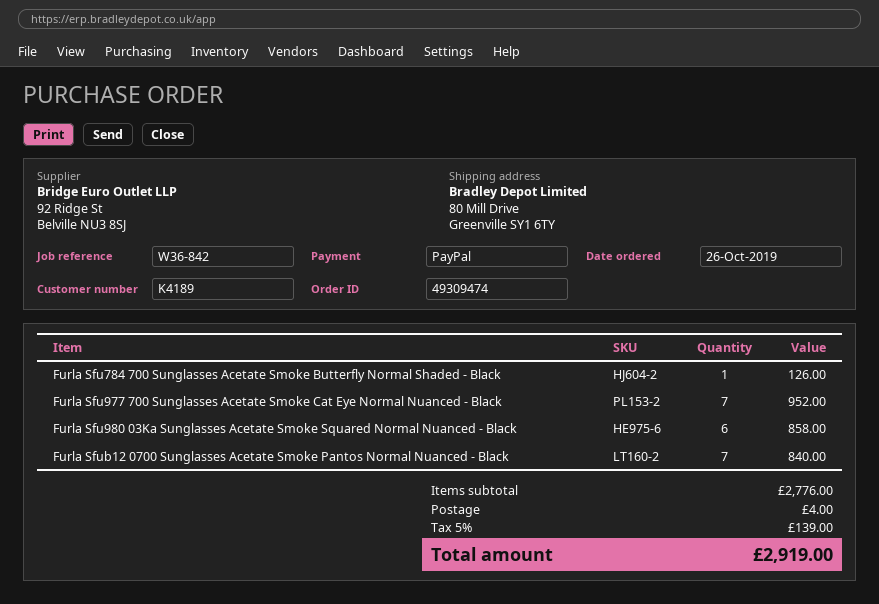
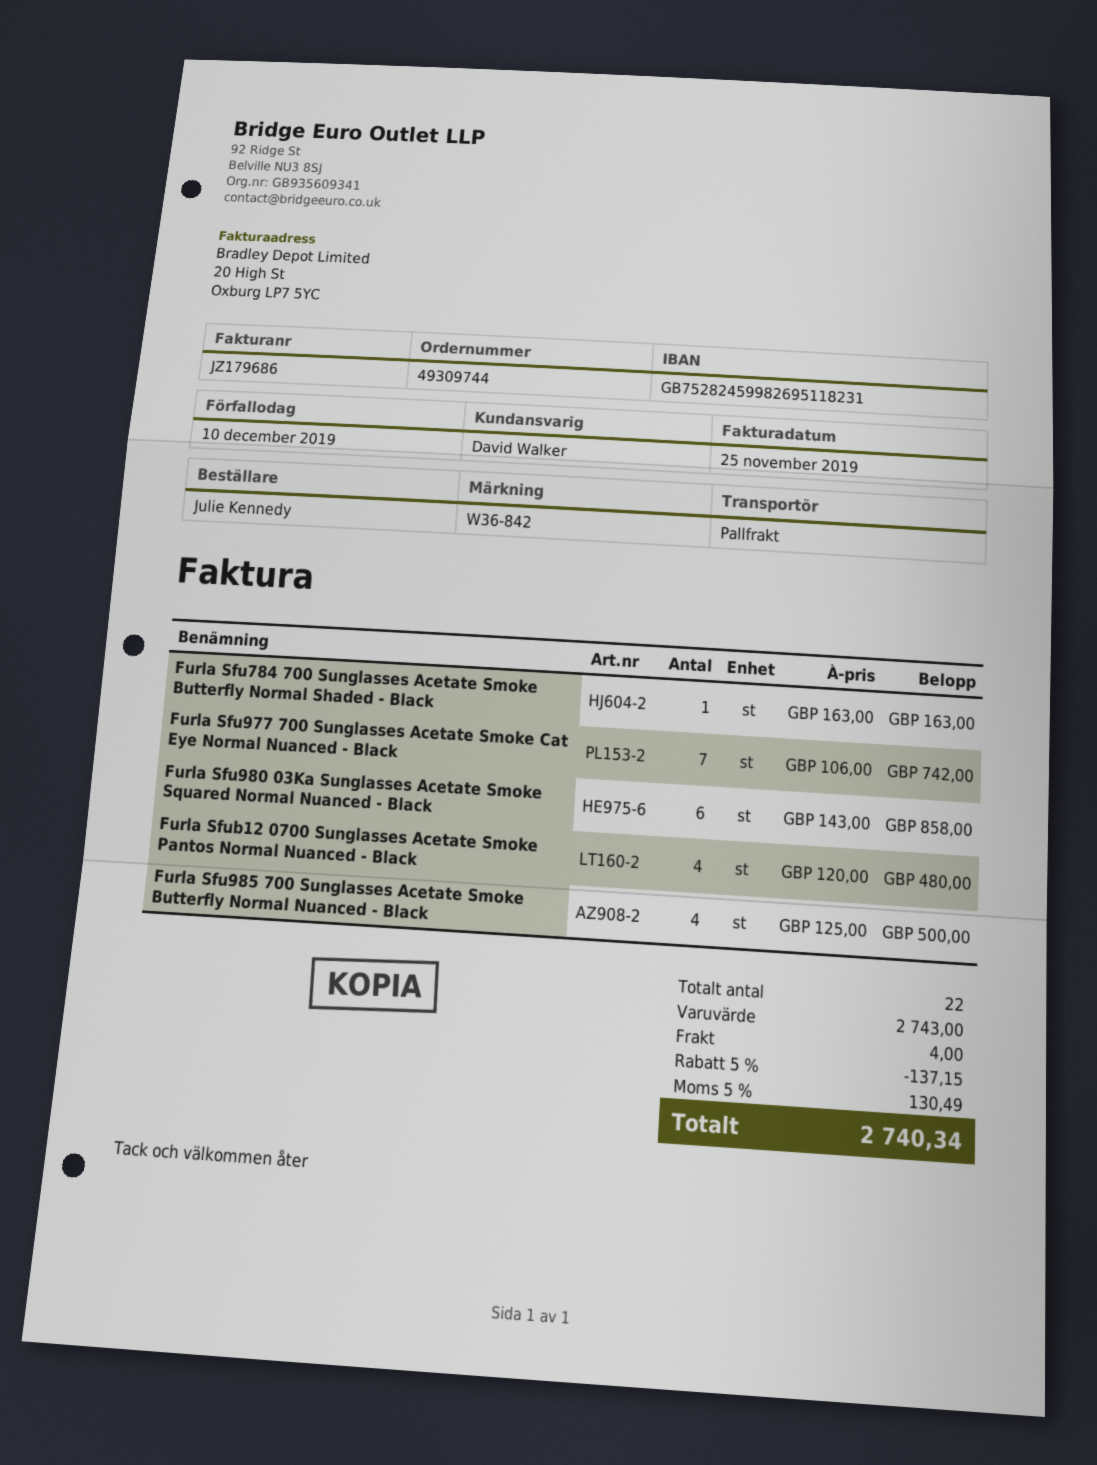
order number: 49309474 -> 49309744
Furla Sfu784 700 Sunglasses Acetate Smoke Butterfly Normal Shaded - Black: 1 for 126.00 -> 1 for 163.00
Furla Sfu977 700 Sunglasses Acetate Smoke Cat Eye Normal Nuanced - Black: 7 for 952.00 -> 7 for 742.00
Furla Sfub12 0700 Sunglasses Acetate Smoke Pantos Normal Nuanced - Black: 7 for 840.00 -> 4 for 480.00
Furla Sfu985 700 Sunglasses Acetate Smoke Butterfly Normal Nuanced - Black: none -> 4 for 500.00
subtotal: 2776.00 -> 2743.00
discount: none -> 5% = 137.15
tax: 5% = 139.00 -> 5% = 130.49
total: 2919.00 -> 2740.34

